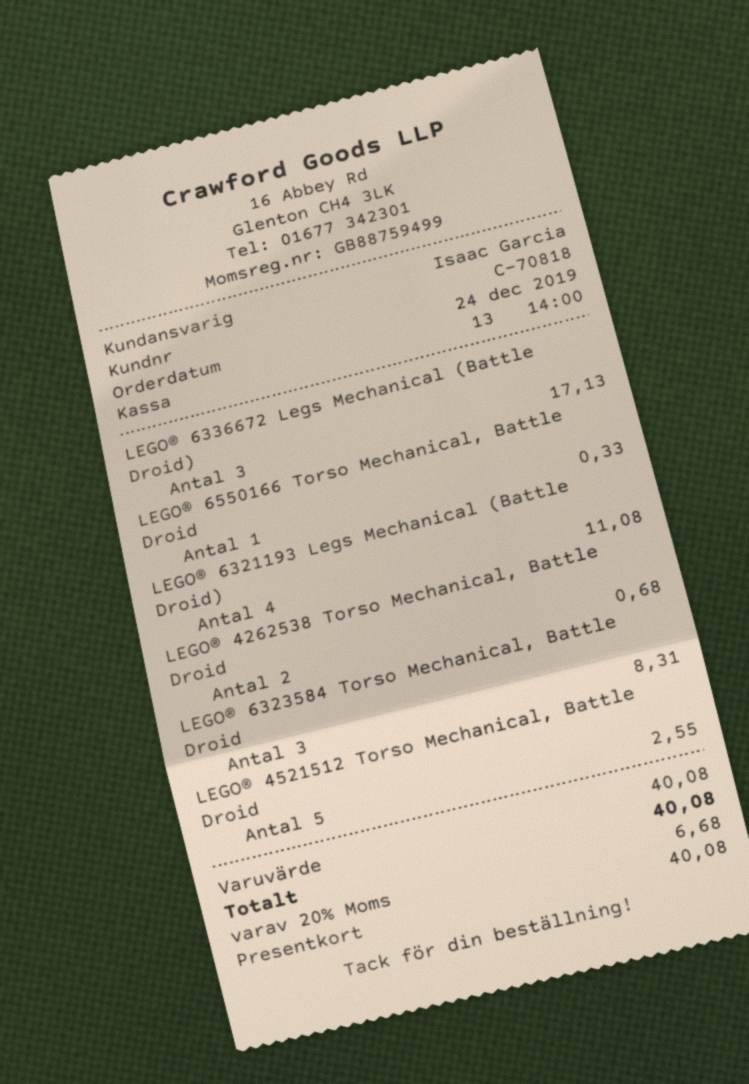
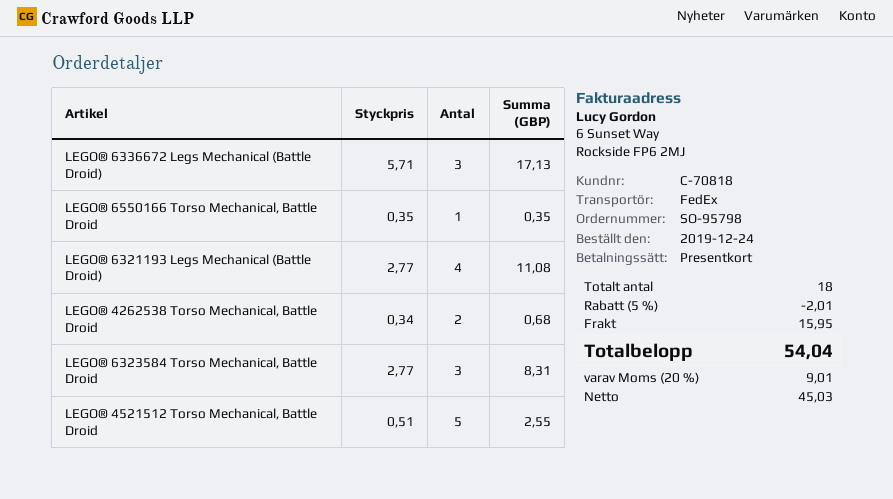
LEGO® 6550166 Torso Mechanical, Battle Droid: 1 for 0.33 -> 1 for 0.35
discount: none -> 5% = 2.01
shipping: none -> 15.95
tax: 20% = 6.68 -> 20% = 9.01
total: 40.08 -> 54.04

